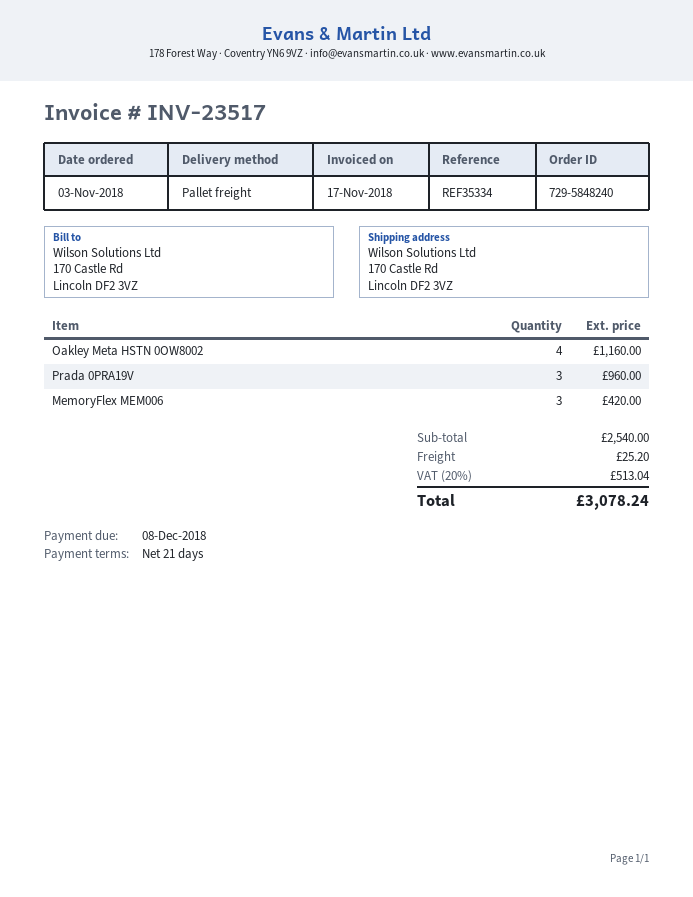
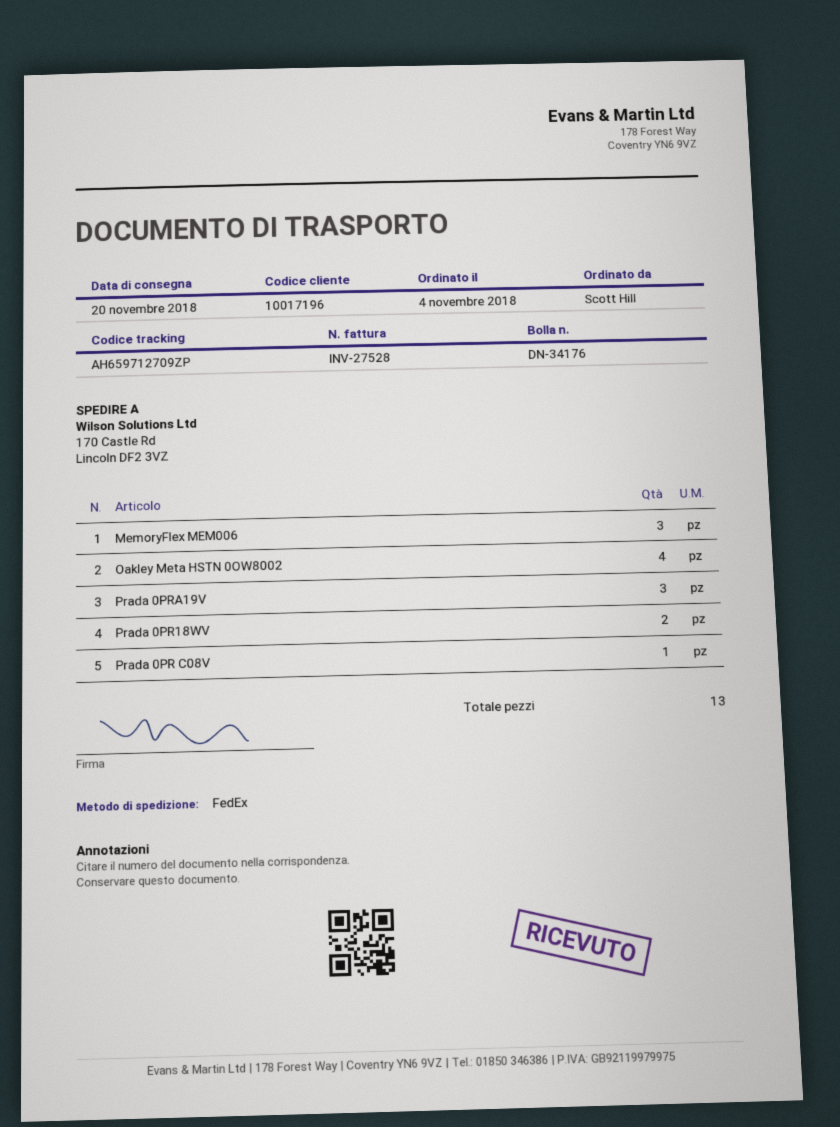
order date: 2018-11-03 -> 2018-11-04
invoice number: INV-23517 -> INV-27528
shipping method: pallet freight -> FedEx
Prada 0PR18WV: none -> 2
Prada 0PR C08V: none -> 1

